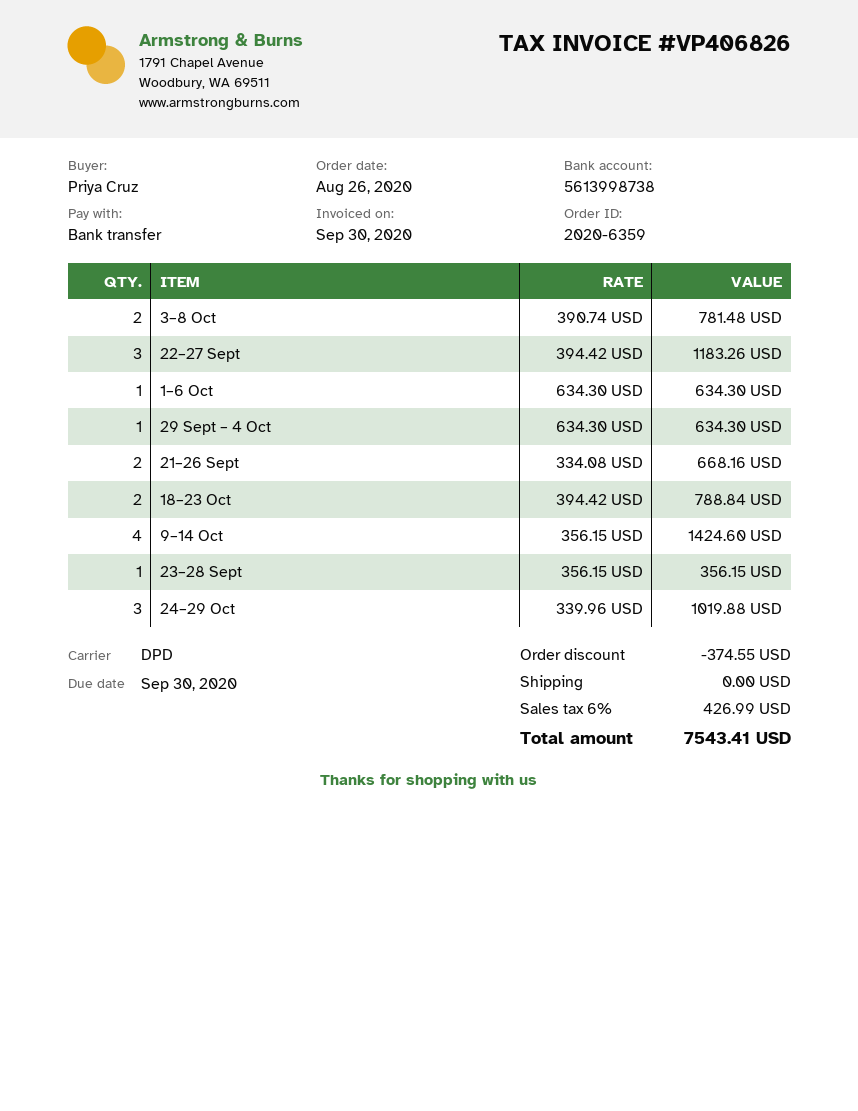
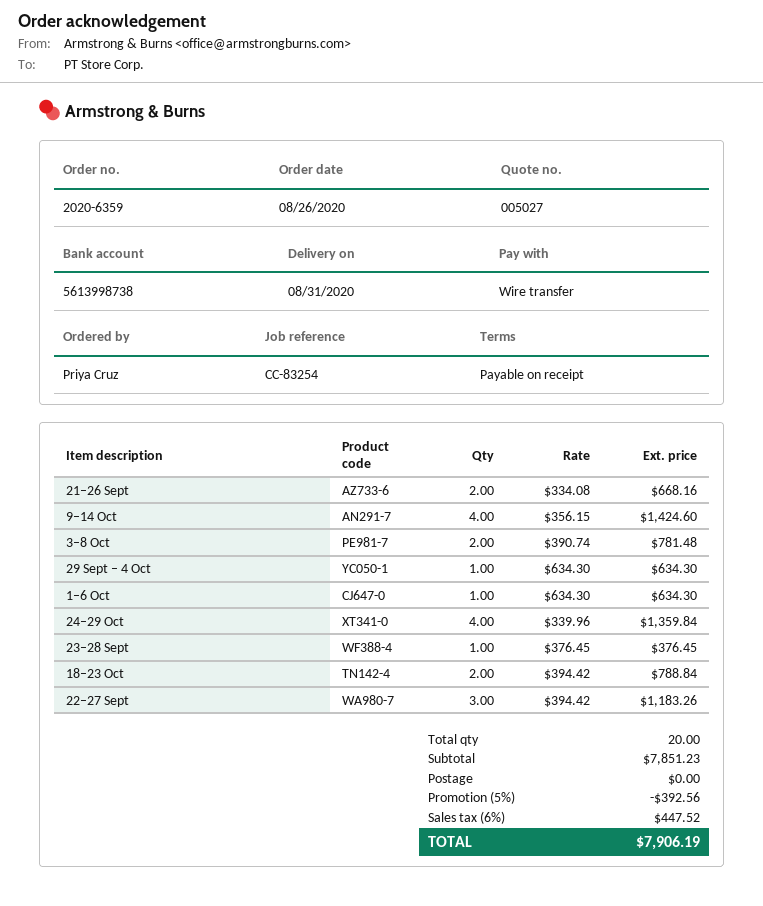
23–28 Sept: 1 x 356.15 = 356.15 -> 1 x 376.45 = 376.45
24–29 Oct: 3 x 339.96 = 1019.88 -> 4 x 339.96 = 1359.84
discount: 374.55 -> 392.56
tax: 6% = 426.99 -> 6% = 447.52
total: 7543.41 -> 7906.19

